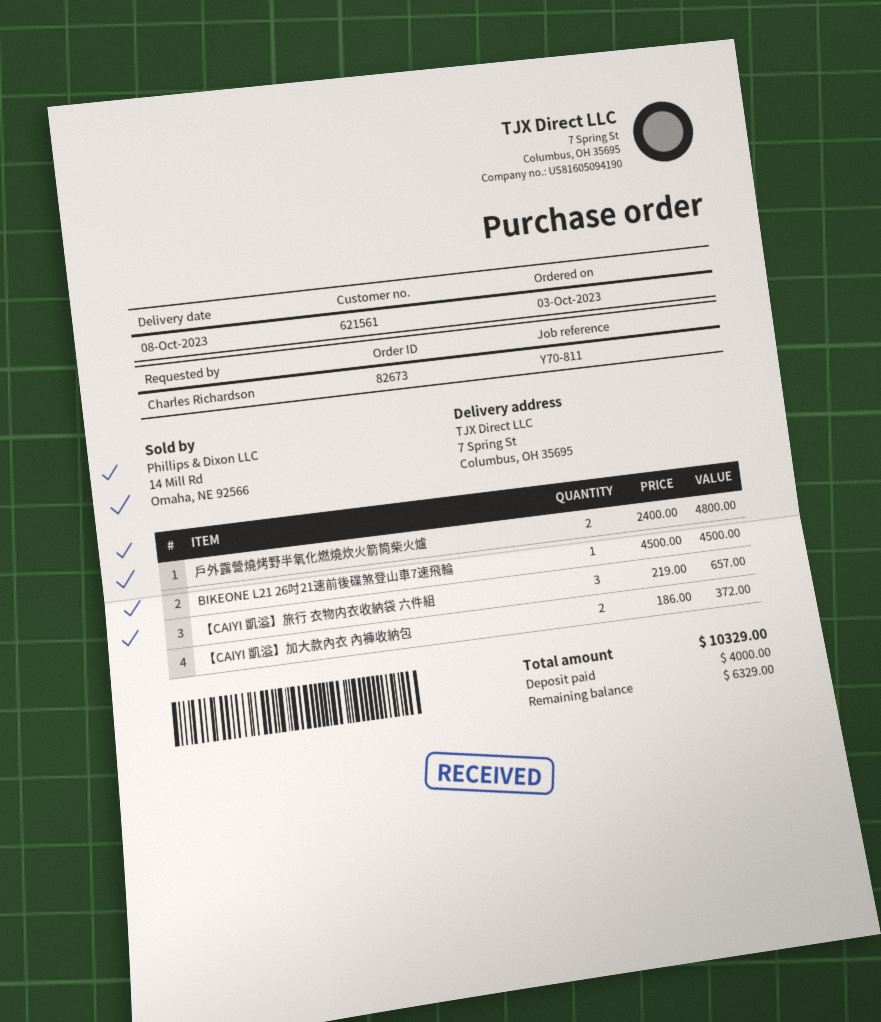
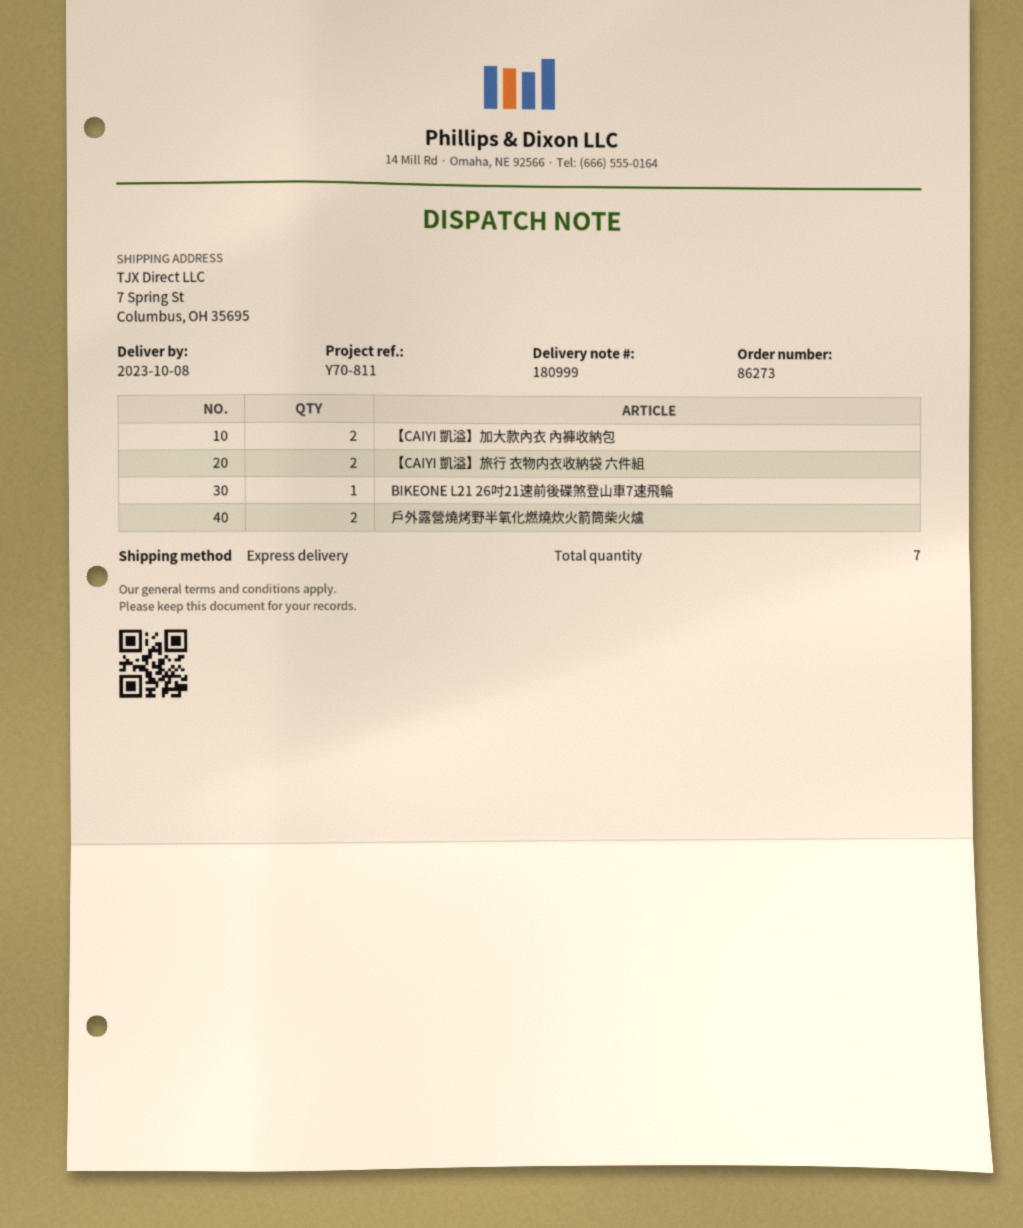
order number: 82673 -> 86273
【CAIYI 凱溢】旅行 衣物内衣收納袋 六件組: 3 -> 2

